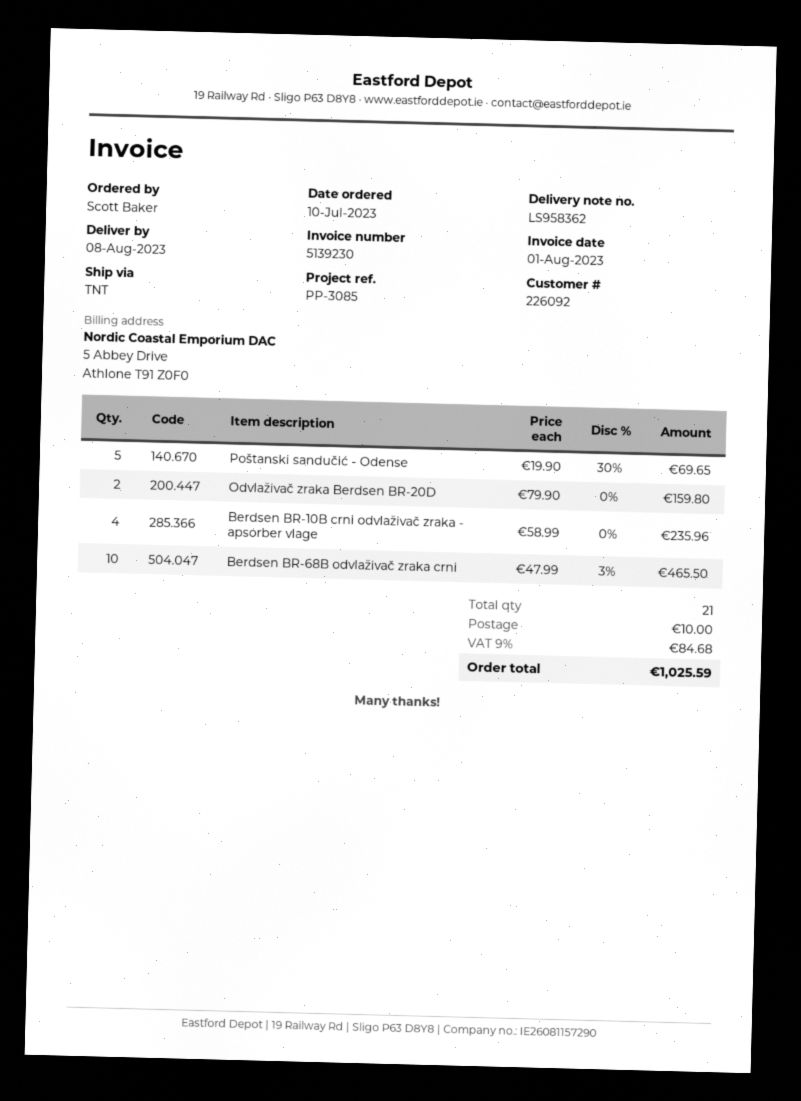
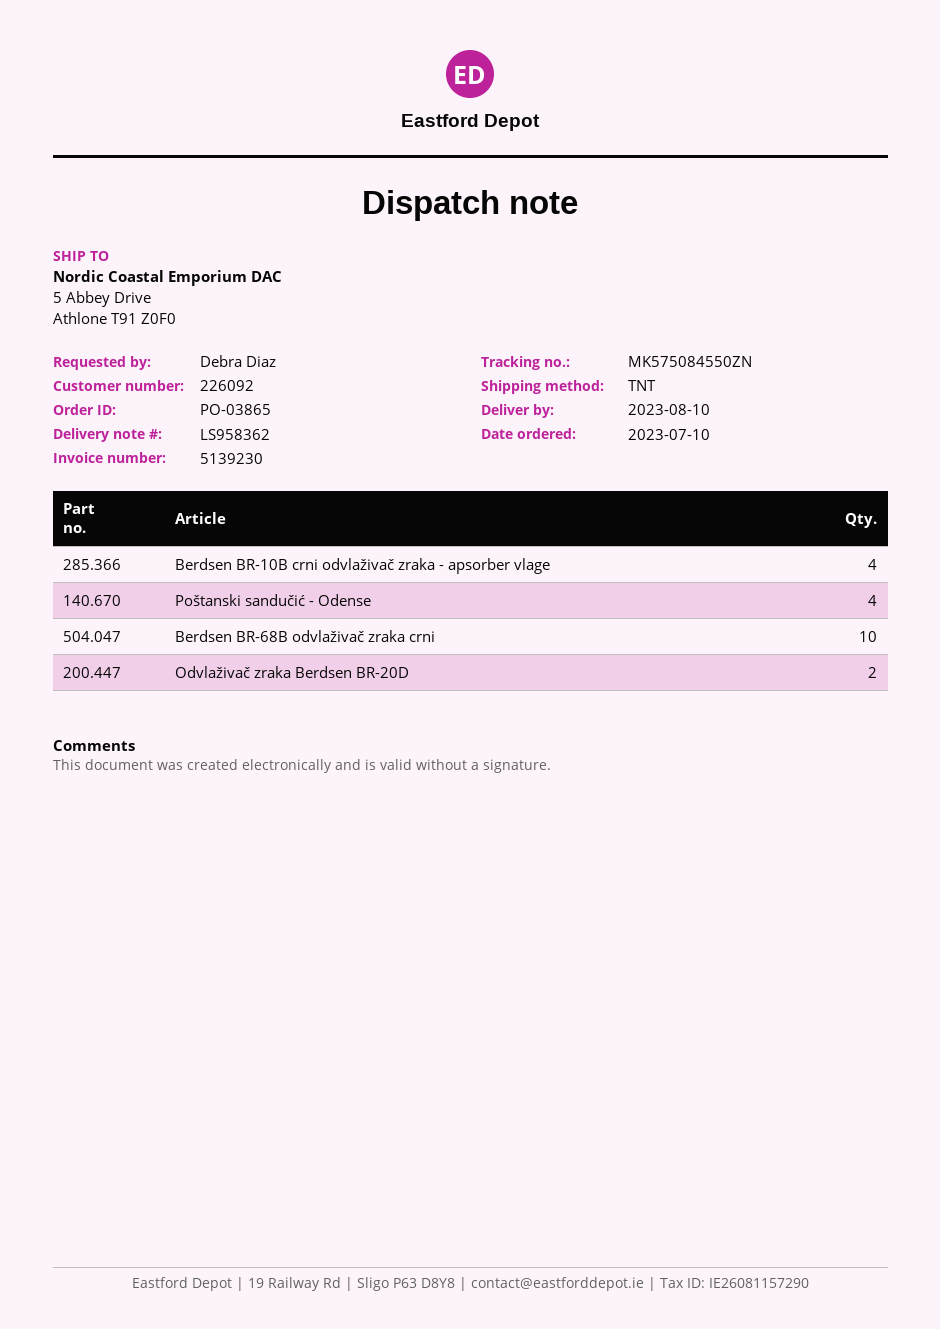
delivery date: 2023-08-08 -> 2023-08-10
ordered by: Scott Baker -> Debra Diaz
Poštanski sandučić - Odense: 5 -> 4

